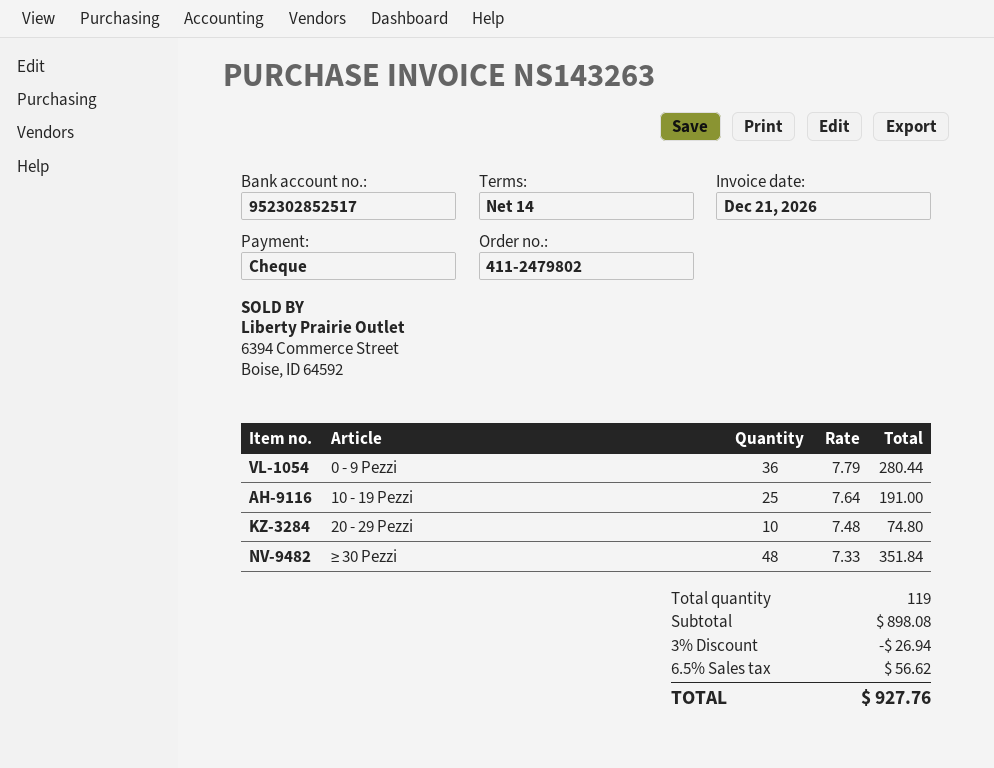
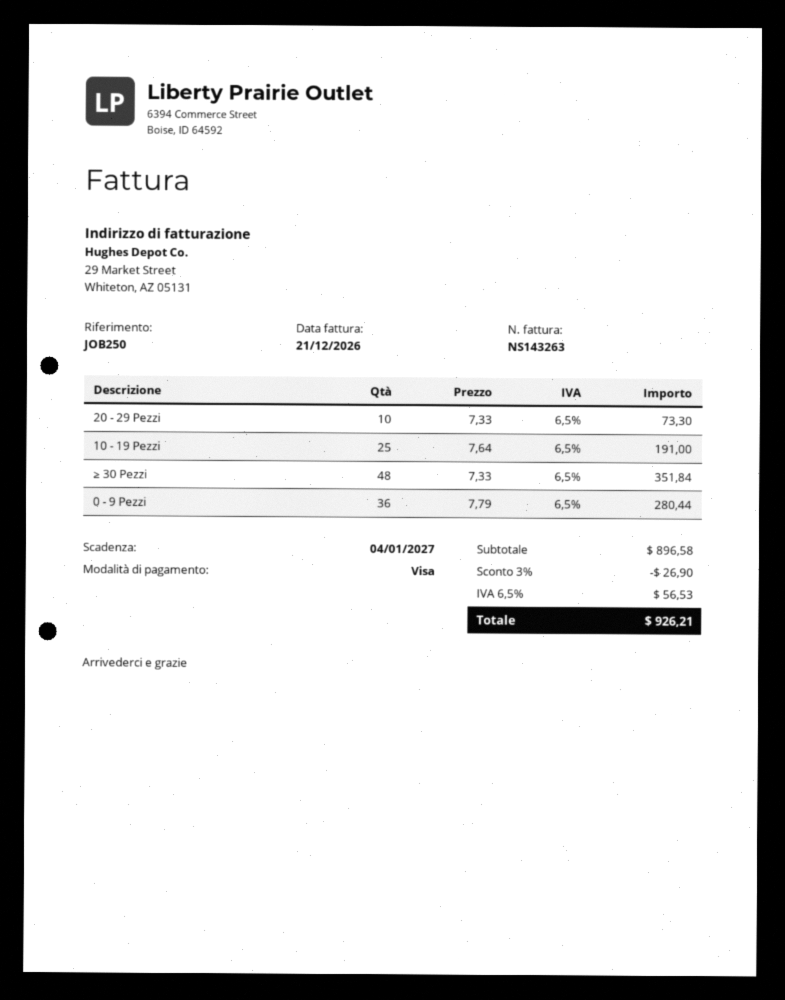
payment method: cheque -> Visa
20 - 29 Pezzi: 10 x 7.48 = 74.80 -> 10 x 7.33 = 73.30
subtotal: 898.08 -> 896.58
discount: 3% = 26.94 -> 3% = 26.90
tax: 6.5% = 56.62 -> 6.5% = 56.53
total: 927.76 -> 926.21

